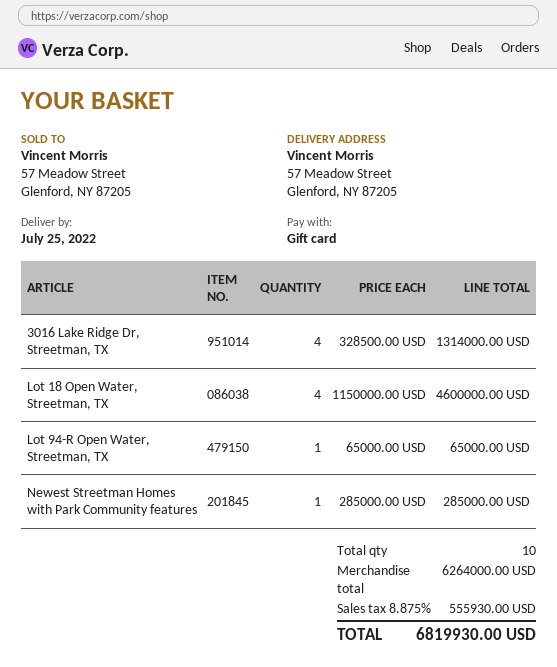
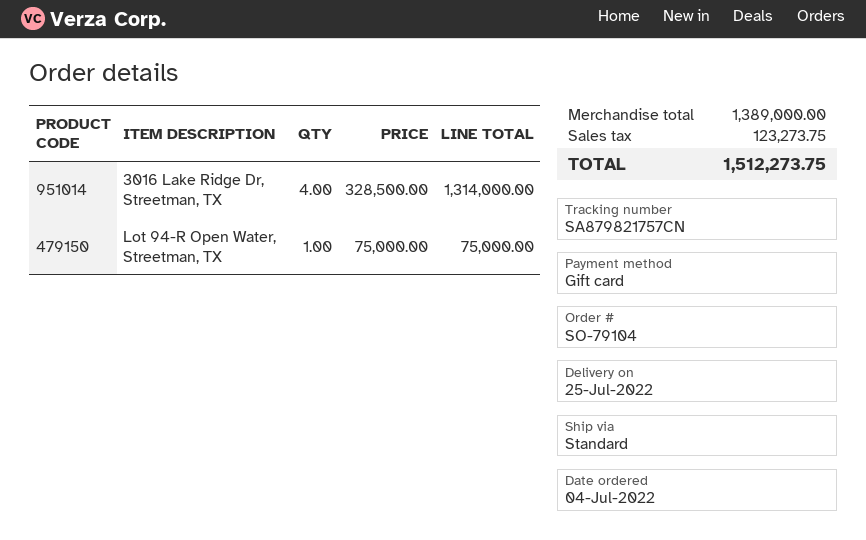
Lot 18 Open Water, Streetman, TX: 4 x 1150000.00 = 4600000.00 -> none
Lot 94-R Open Water, Streetman, TX: 1 x 65000.00 = 65000.00 -> 1 x 75000.00 = 75000.00
Newest Streetman Homes with Park Community features: 1 x 285000.00 = 285000.00 -> none
subtotal: 6264000.00 -> 1389000.00
tax: 555930.00 -> 123273.75
total: 6819930.00 -> 1512273.75

